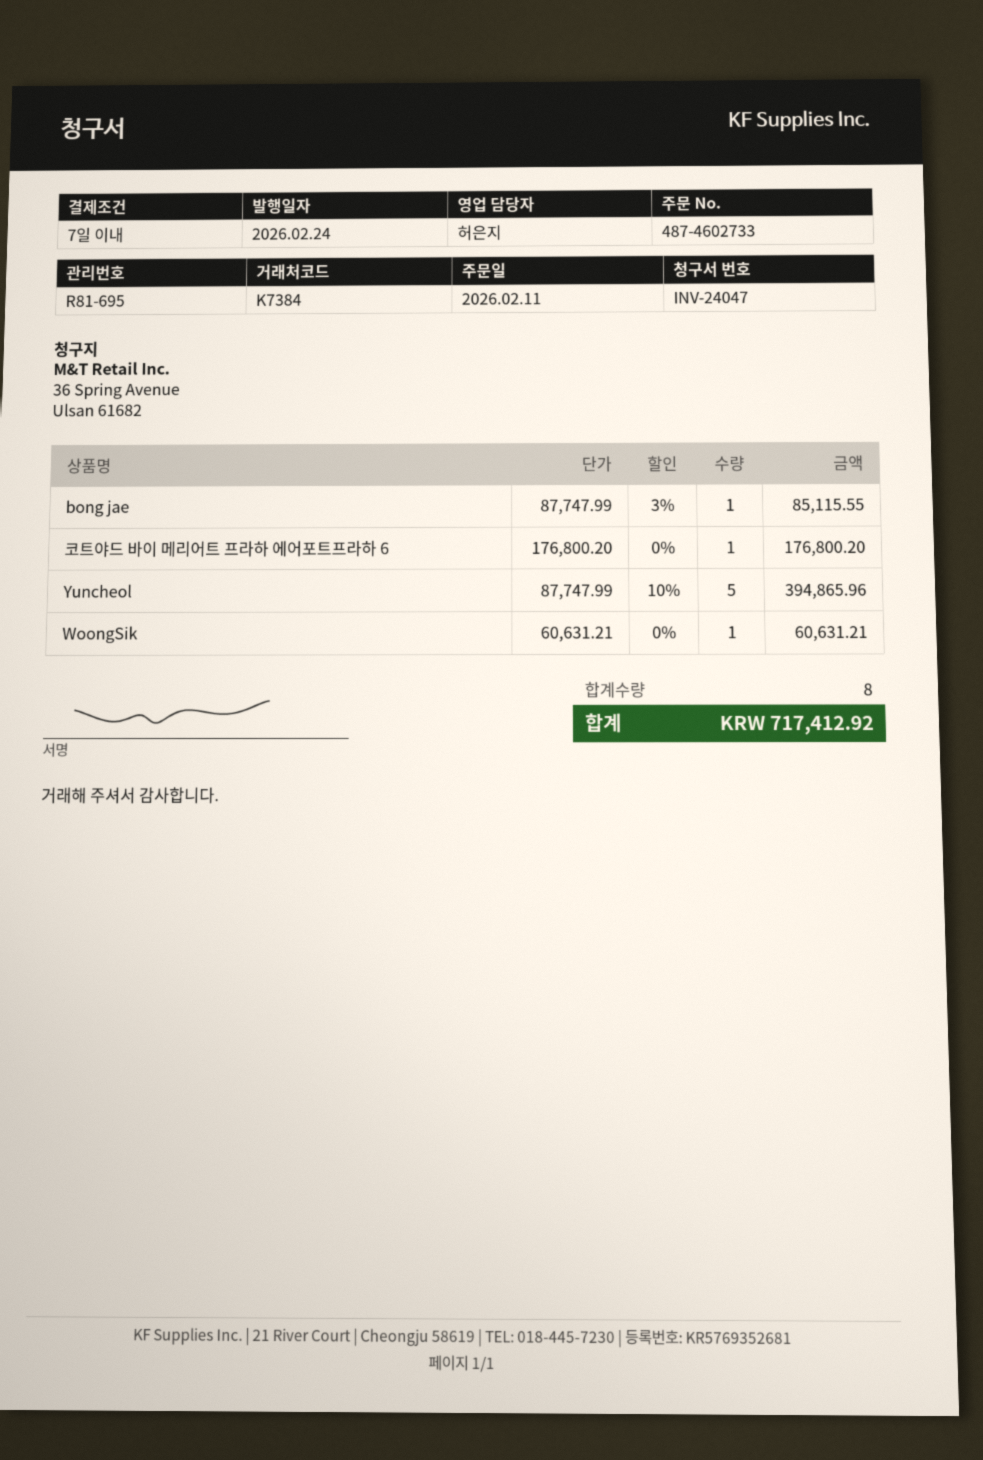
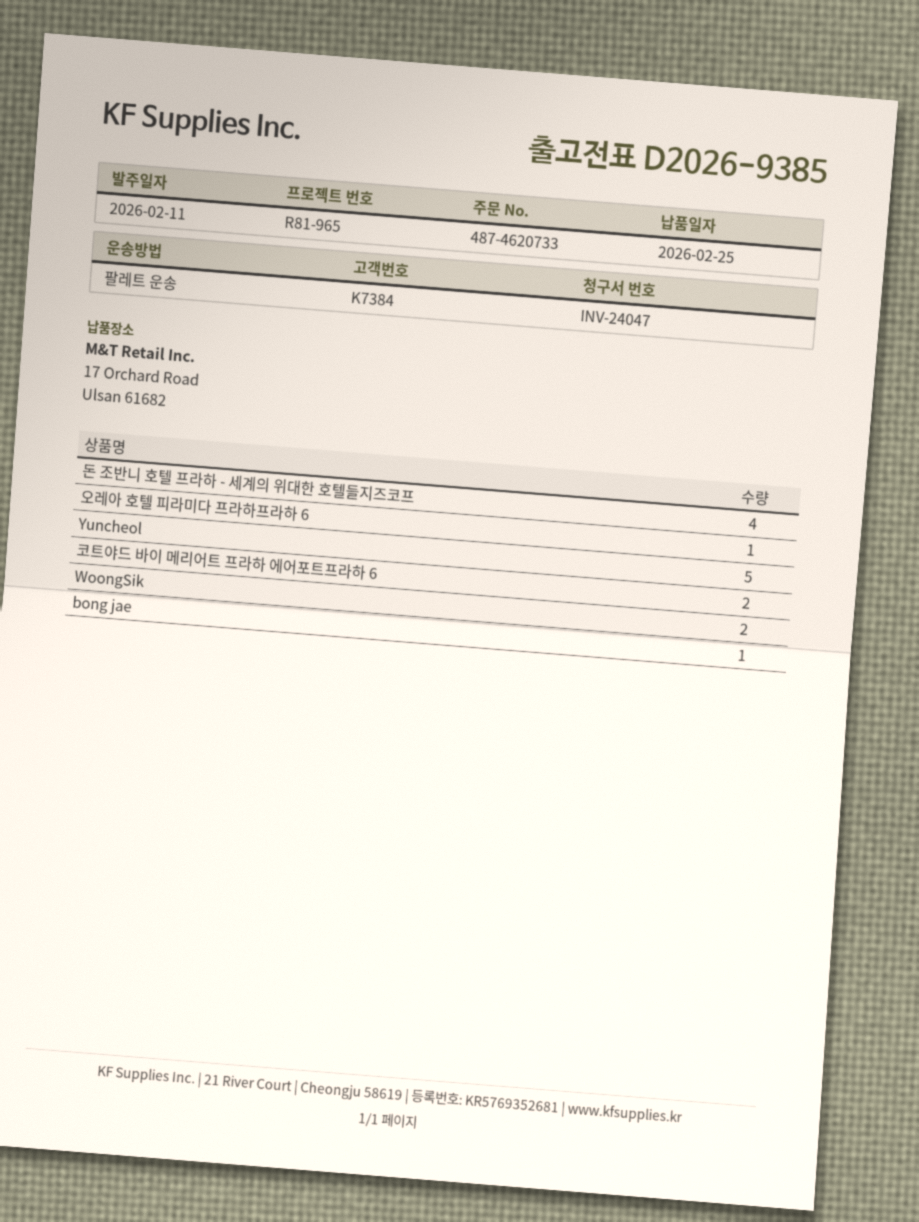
order number: 487-4602733 -> 487-4620733
reference: R81-695 -> R81-965
코트야드 바이 메리어트 프라하 에어포트프라하 6: 1 -> 2
WoongSik: 1 -> 2
돈 조반니 호텔 프라하 - 세계의 위대한 호텔들지즈코프: none -> 4
오레아 호텔 피라미다 프라하프라하 6: none -> 1

